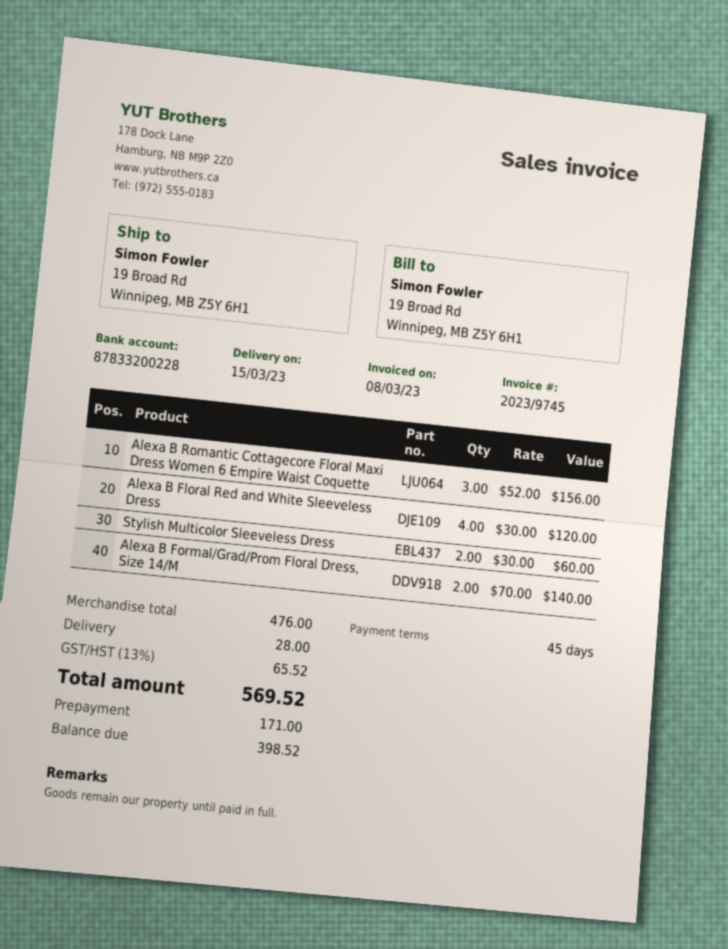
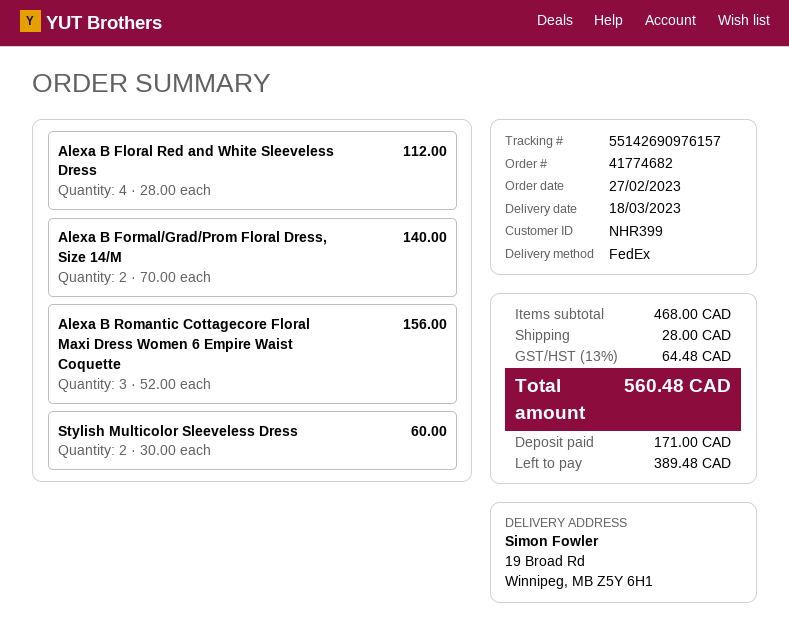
delivery date: 2023-03-15 -> 2023-03-18
Alexa B Floral Red and White Sleeveless Dress: 4 x 30.00 = 120.00 -> 4 x 28.00 = 112.00
subtotal: 476.00 -> 468.00
tax: 13% = 65.52 -> 13% = 64.48
total: 569.52 -> 560.48
balance: 398.52 -> 389.48

